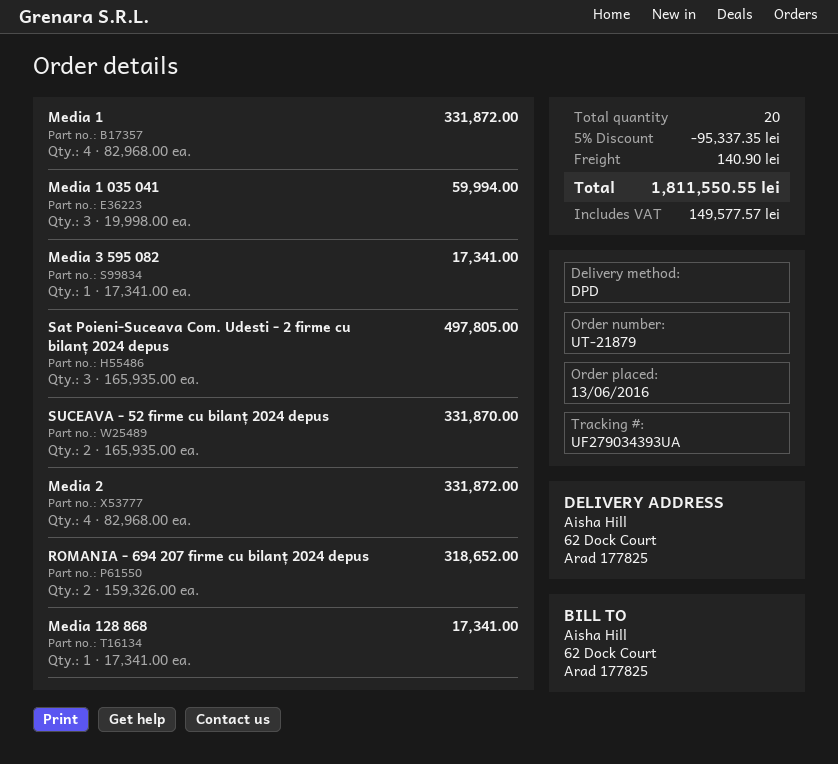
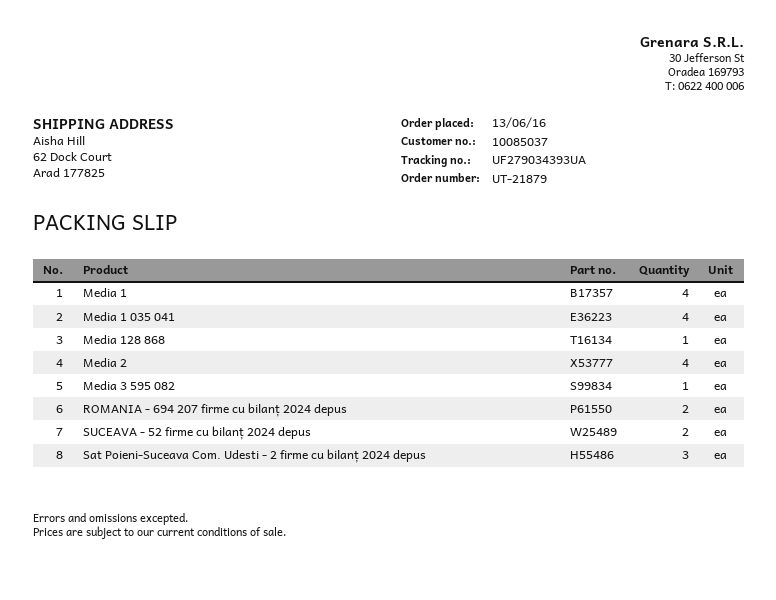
Media 1 035 041: 3 -> 4

